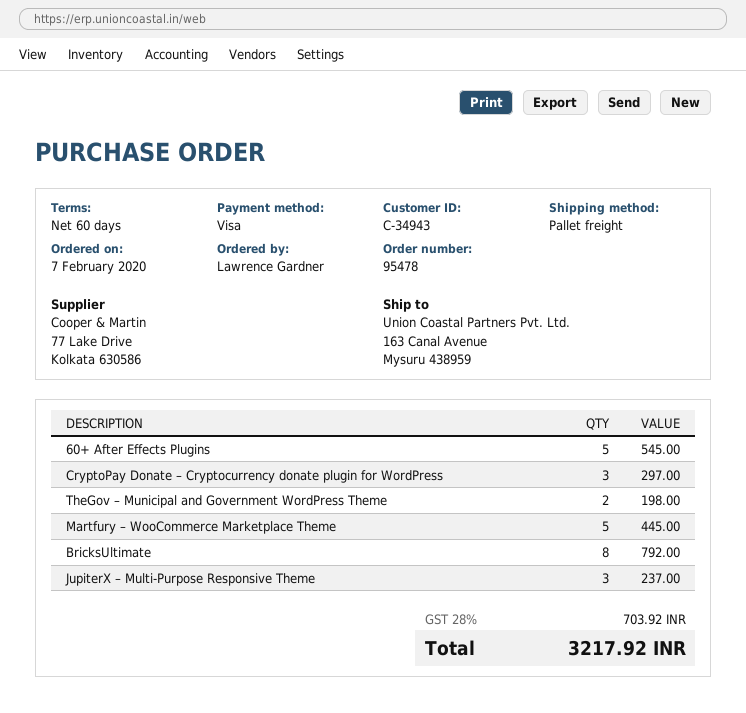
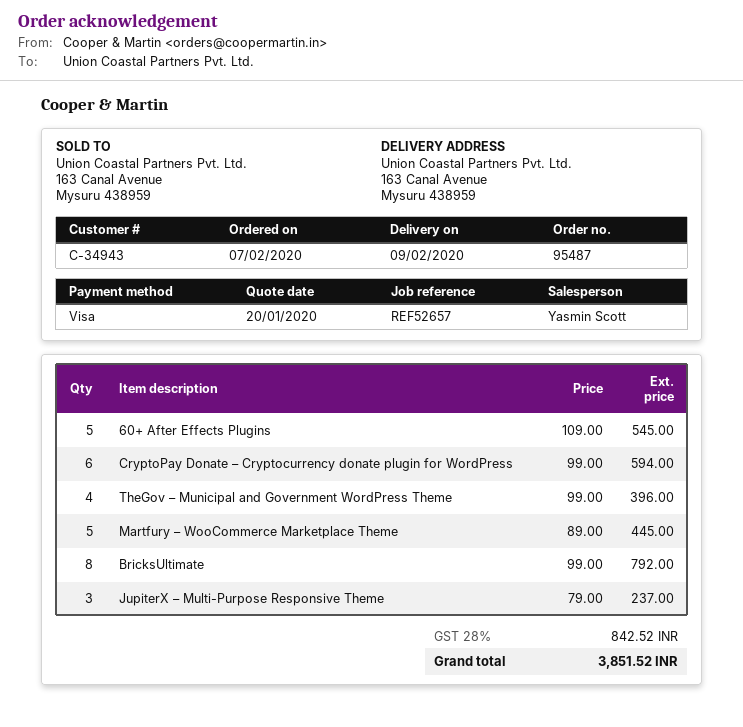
order number: 95478 -> 95487
CryptoPay Donate – Cryptocurrency donate plugin for WordPress: 3 for 297.00 -> 6 for 594.00
TheGov – Municipal and Government WordPress Theme: 2 for 198.00 -> 4 for 396.00
tax: 28% = 703.92 -> 28% = 842.52
total: 3217.92 -> 3851.52

